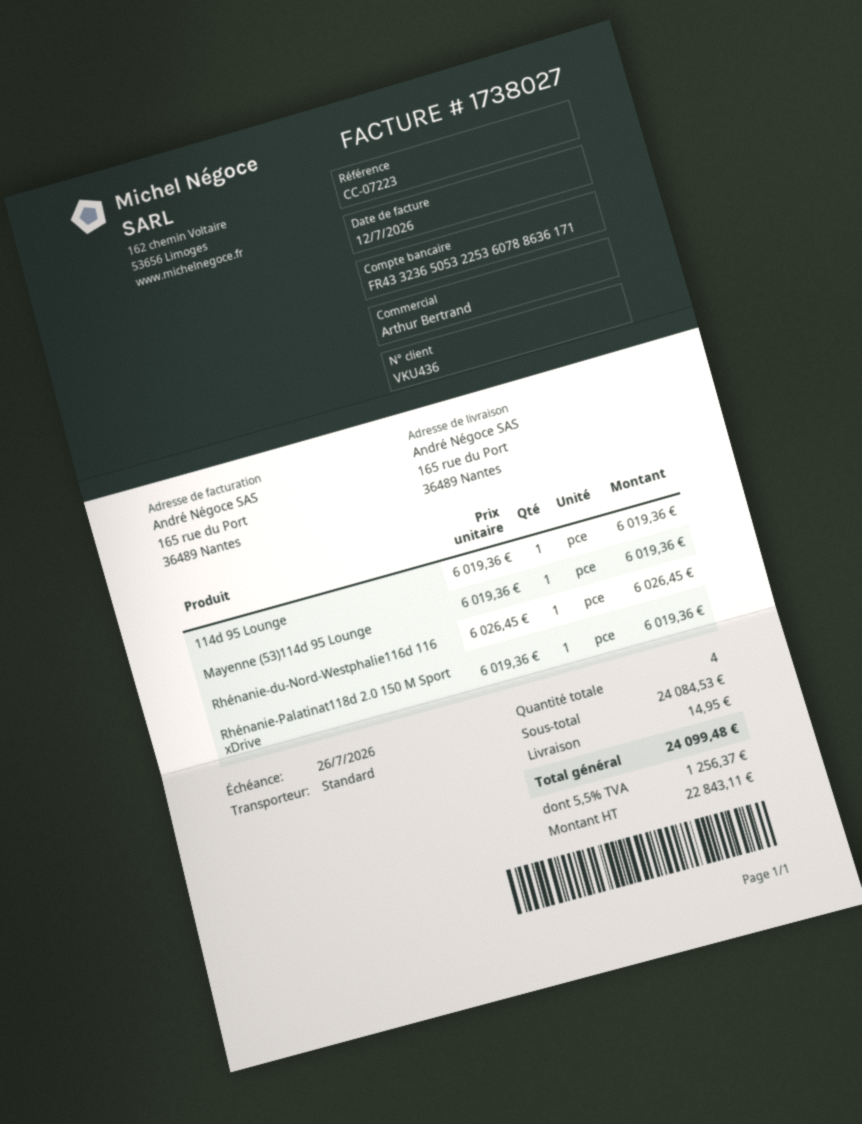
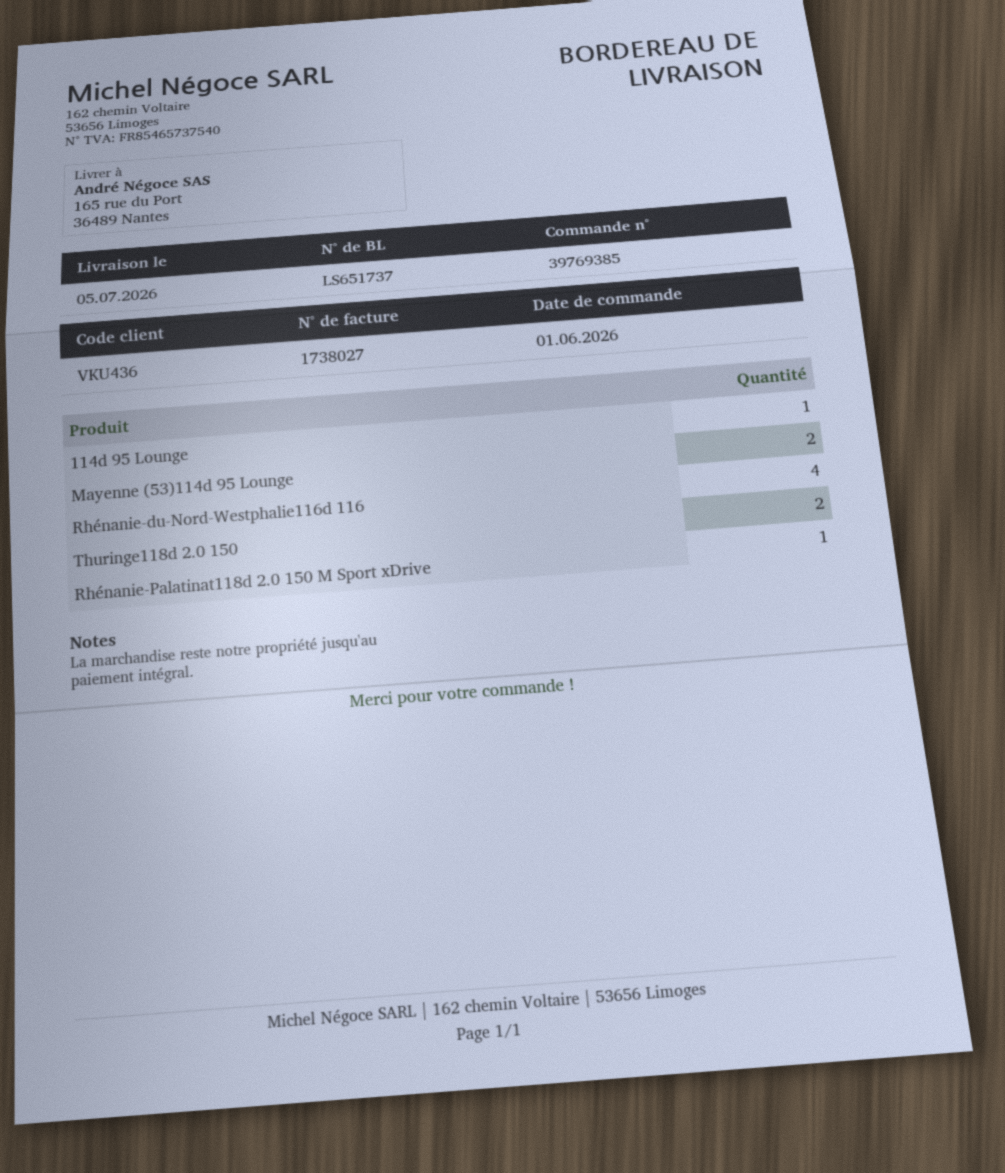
Mayenne (53)114d 95 Lounge: 1 -> 2
Rhénanie-du-Nord-Westphalie116d 116: 1 -> 4
Thuringe118d 2.0 150: none -> 2

